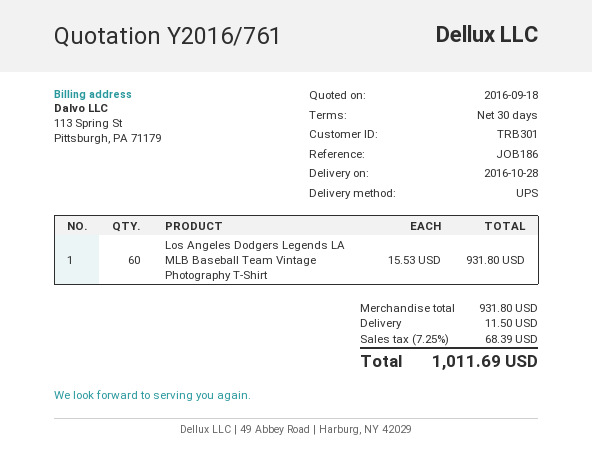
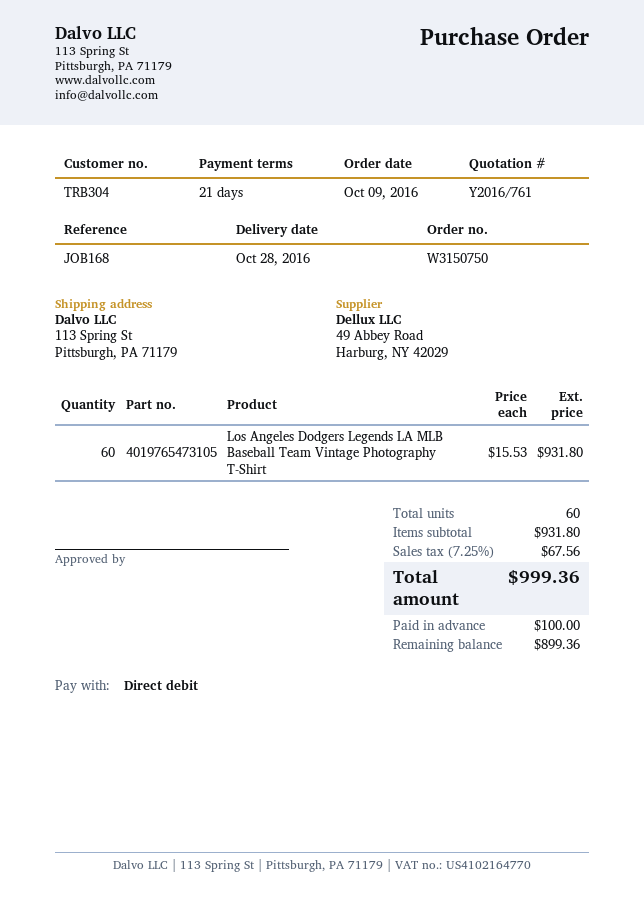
payment terms: 30 days -> 21 days
customer number: TRB301 -> TRB304
reference: JOB186 -> JOB168
shipping: 11.50 -> none
tax: 7.25% = 68.39 -> 7.25% = 67.56
total: 1011.69 -> 999.36

